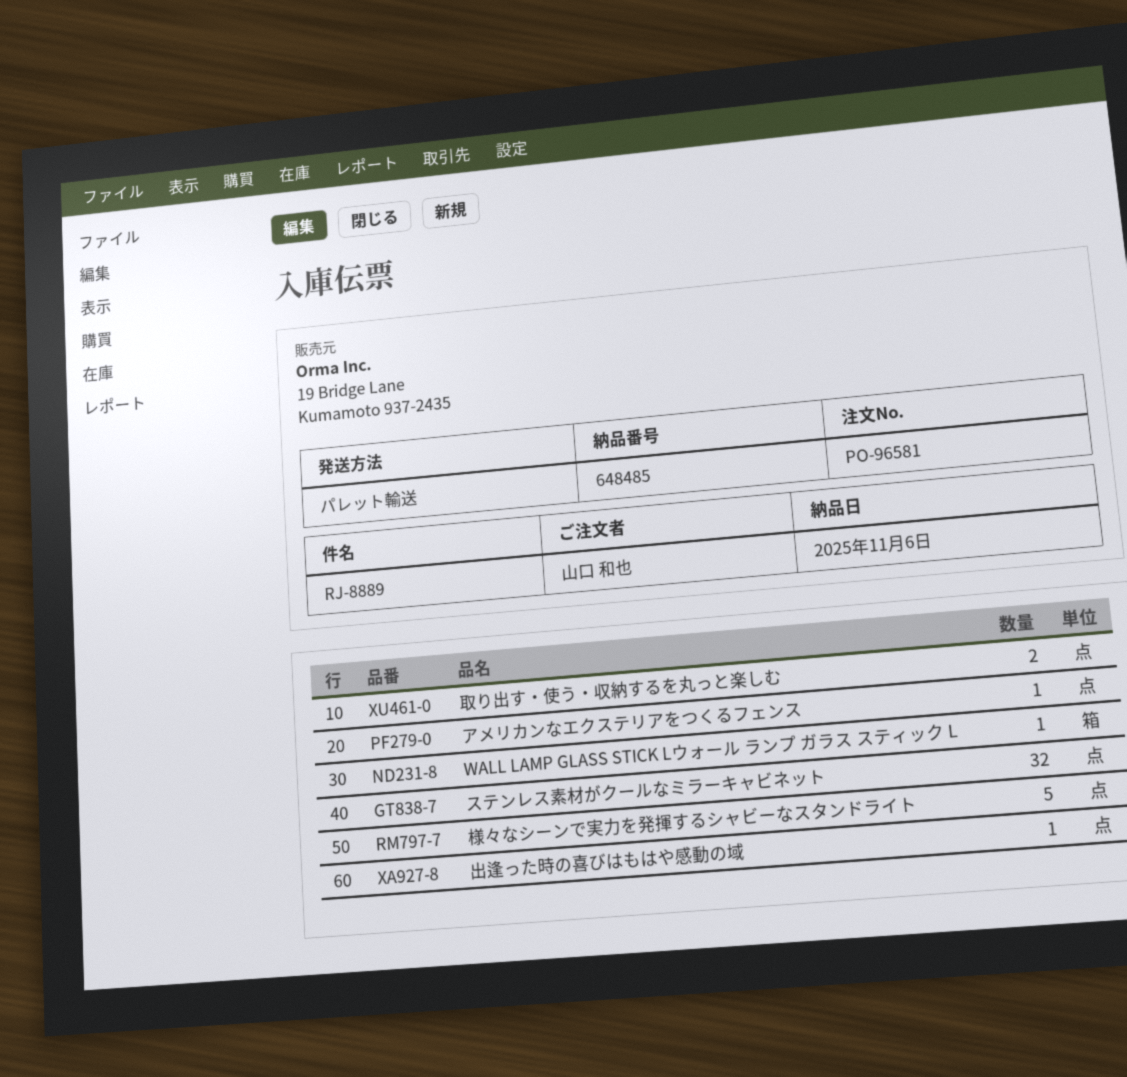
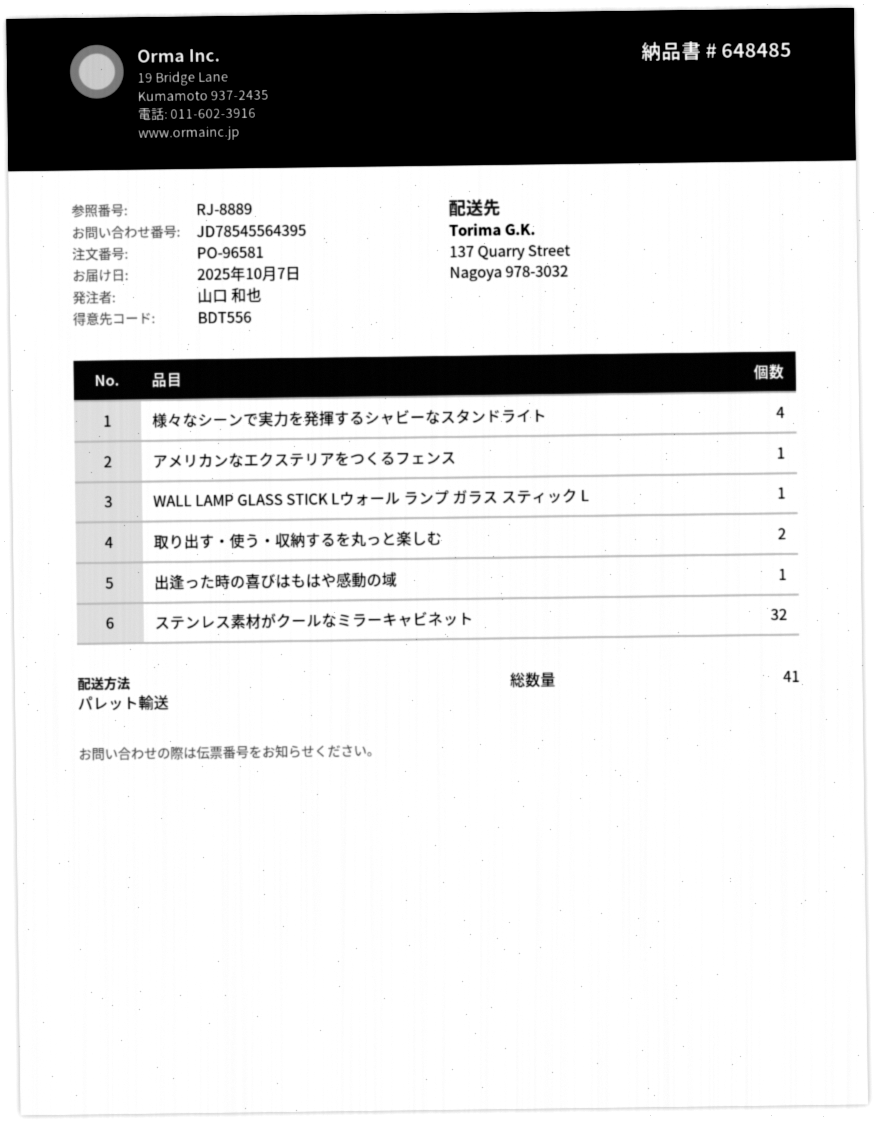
delivery date: 2025-11-06 -> 2025-10-07
様々なシーンで実力を発揮するシャビーなスタンドライト: 5 -> 4

